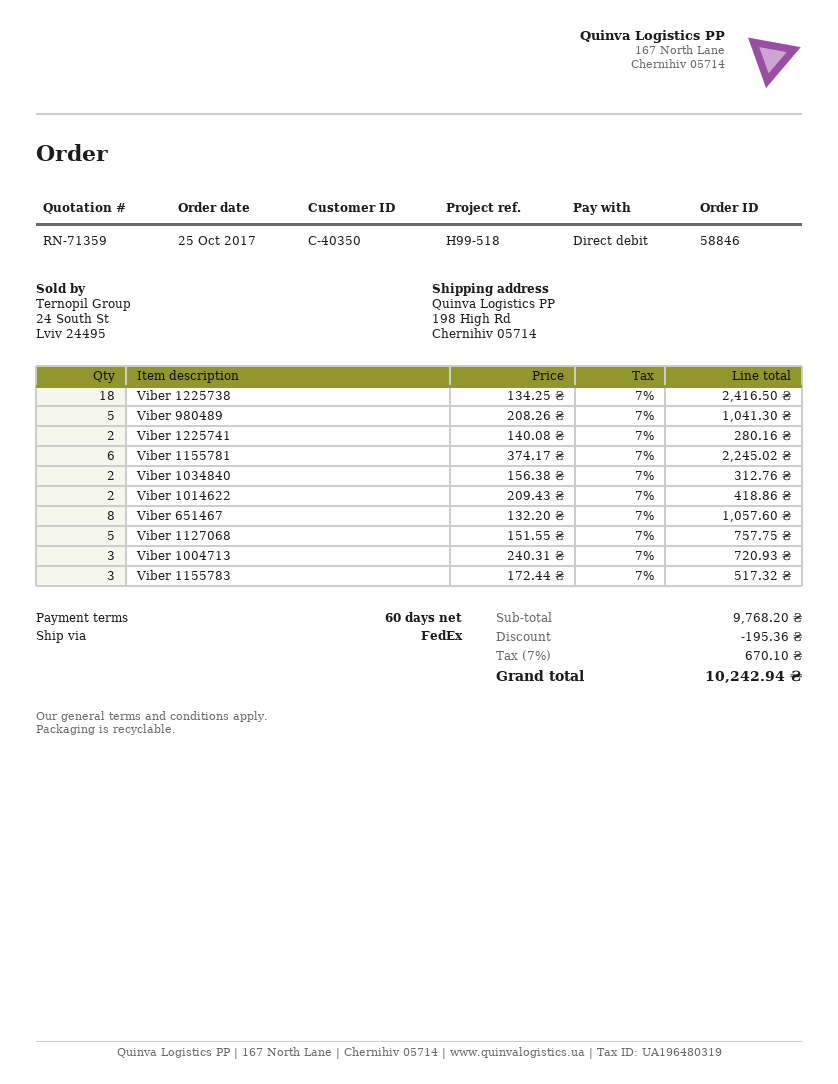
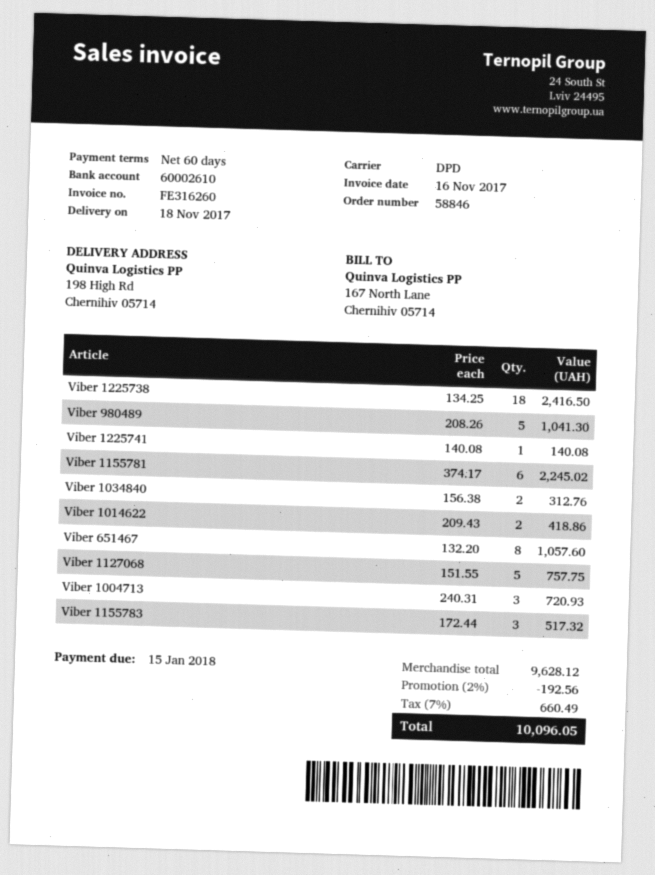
shipping method: FedEx -> DPD
Viber 1225741: 2 x 140.08 = 280.16 -> 1 x 140.08 = 140.08
subtotal: 9768.20 -> 9628.12
discount: 195.36 -> 192.56
tax: 7% = 670.10 -> 7% = 660.49
total: 10242.94 -> 10096.05

